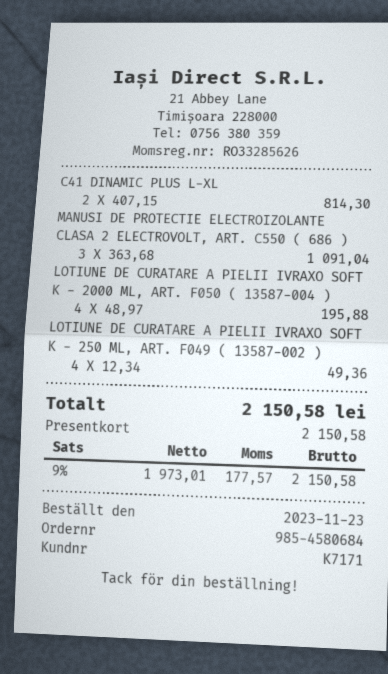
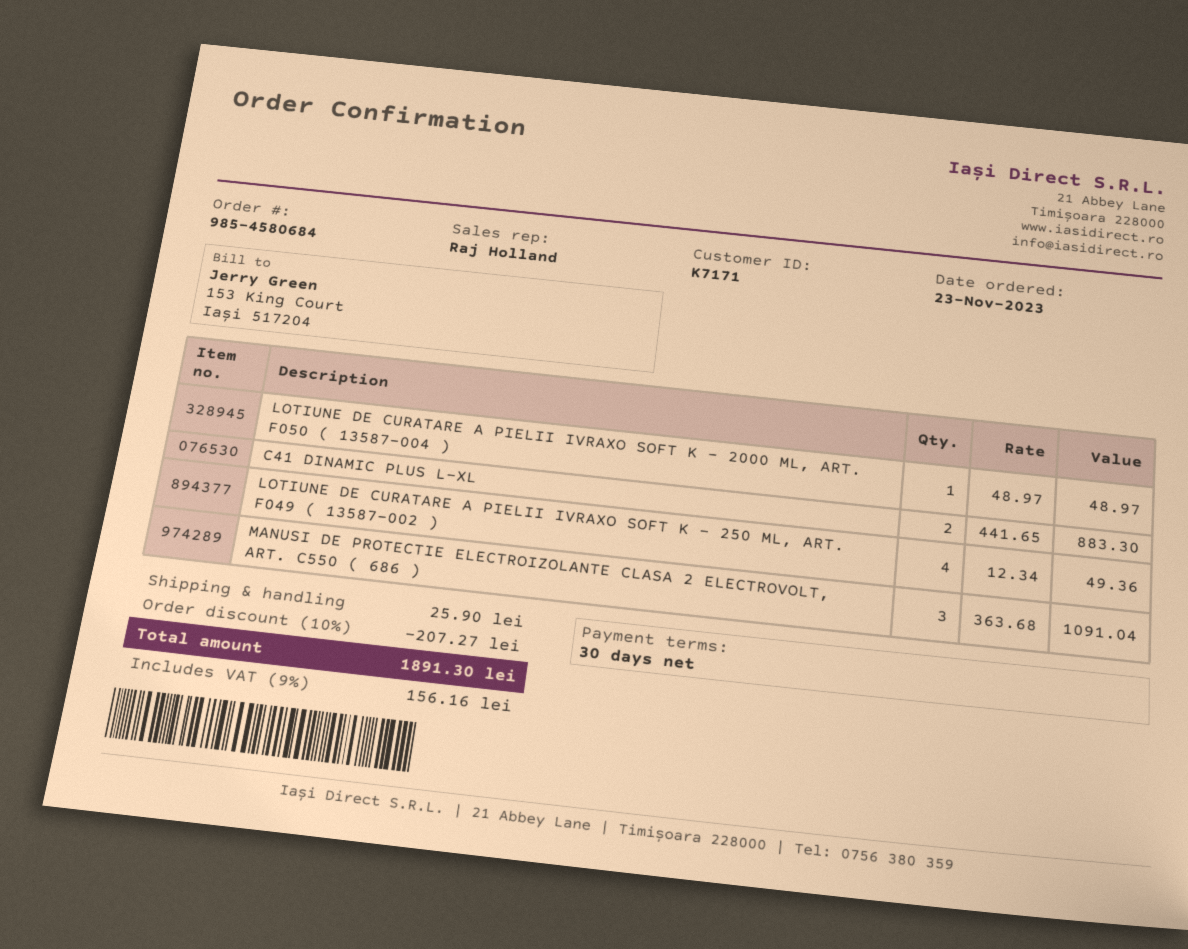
C41 DINAMIC PLUS L-XL: 2 x 407.15 = 814.30 -> 2 x 441.65 = 883.30
LOTIUNE DE CURATARE A PIELII IVRAXO SOFT K - 2000 ML, ART. F050 ( 13587-004 ): 4 x 48.97 = 195.88 -> 1 x 48.97 = 48.97
discount: none -> 10% = 207.27
shipping: none -> 25.90
tax: 9% = 177.57 -> 9% = 156.16
total: 2150.58 -> 1891.30

